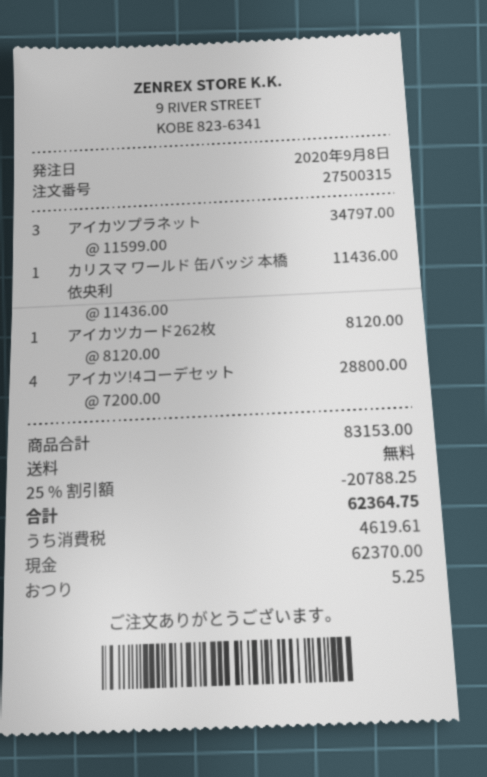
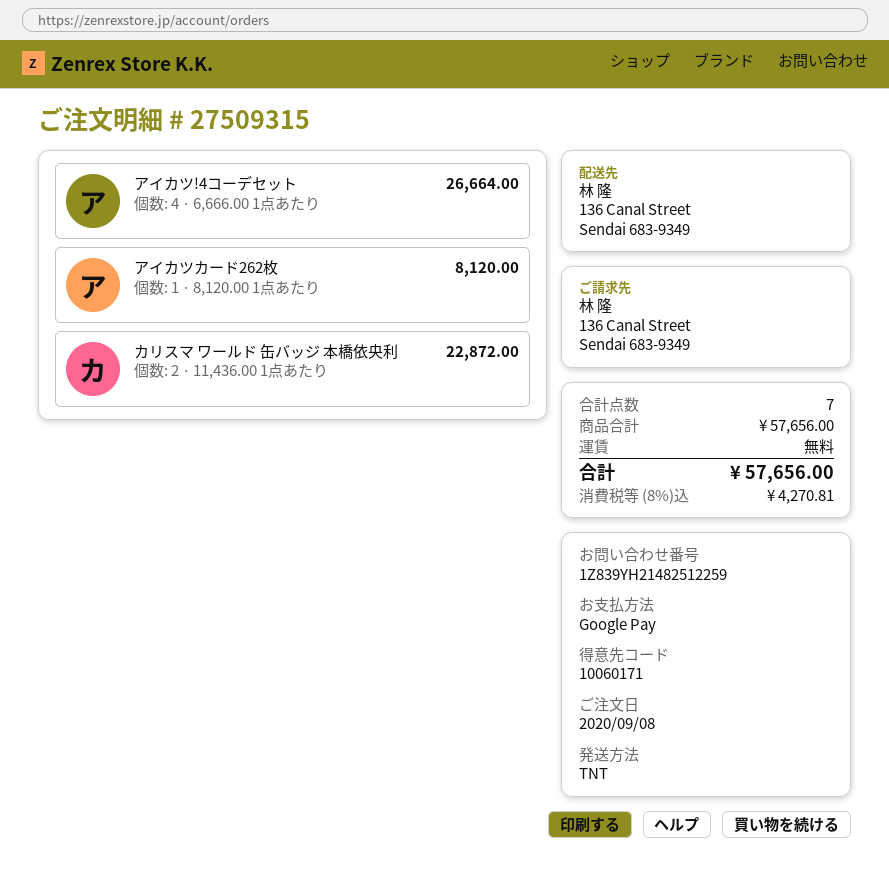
order number: 27500315 -> 27509315
payment method: cash -> Google Pay
アイカツプラネット: 3 x 11599.00 = 34797.00 -> none
カリスマ ワールド 缶バッジ 本橋依央利: 1 x 11436.00 = 11436.00 -> 2 x 11436.00 = 22872.00
アイカツ!4コーデセット: 4 x 7200.00 = 28800.00 -> 4 x 6666.00 = 26664.00
subtotal: 83153.00 -> 57656.00
discount: 25% = 20788.25 -> none
tax: 4619.61 -> 4270.81
total: 62364.75 -> 57656.00

